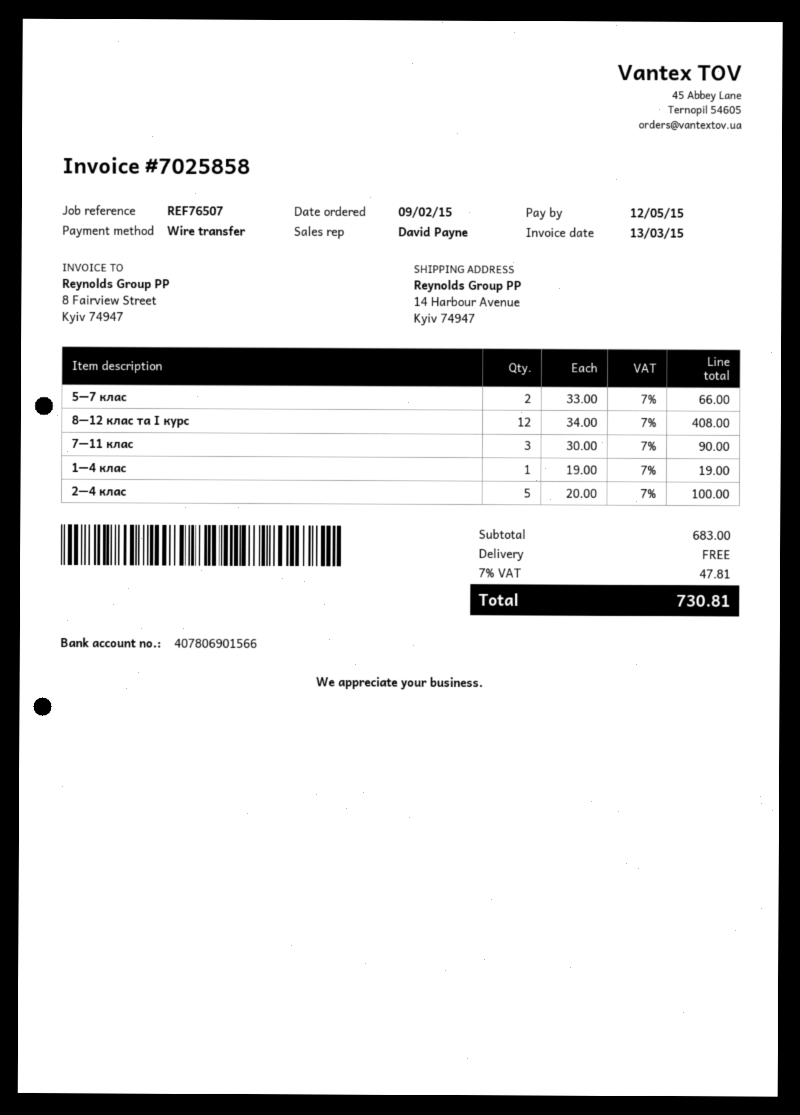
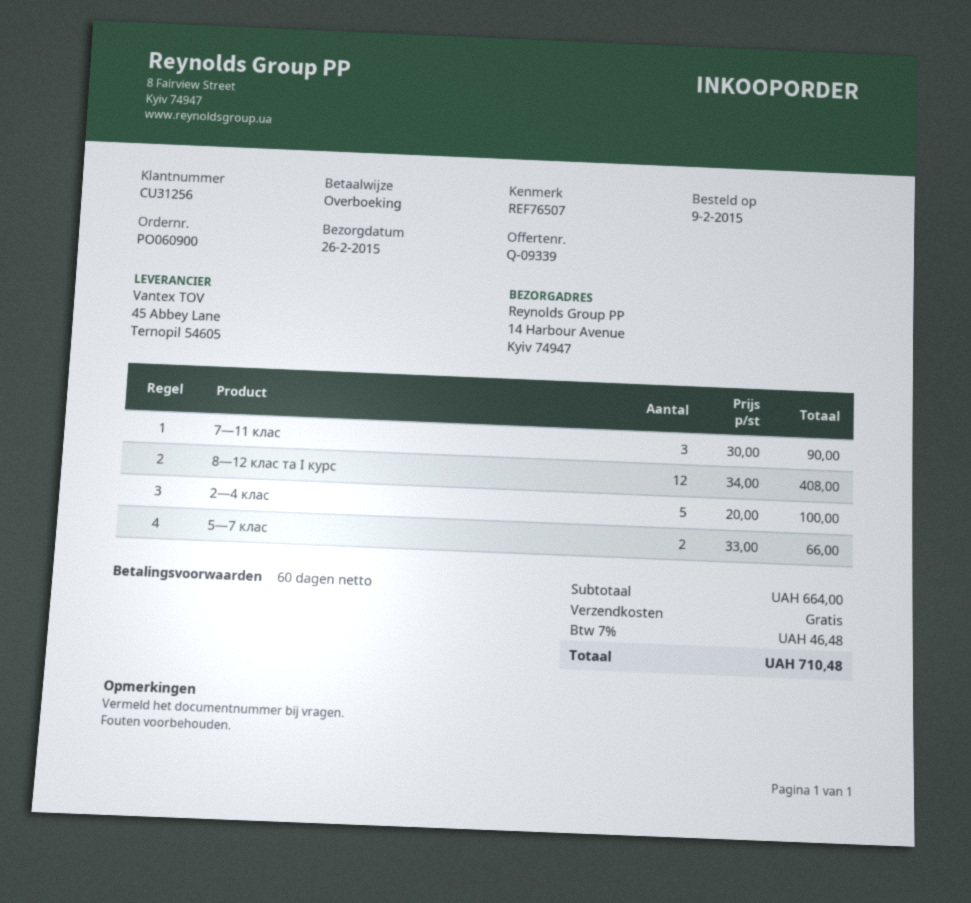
1—4 клас: 1 x 19.00 = 19.00 -> none
subtotal: 683.00 -> 664.00
tax: 7% = 47.81 -> 7% = 46.48
total: 730.81 -> 710.48

